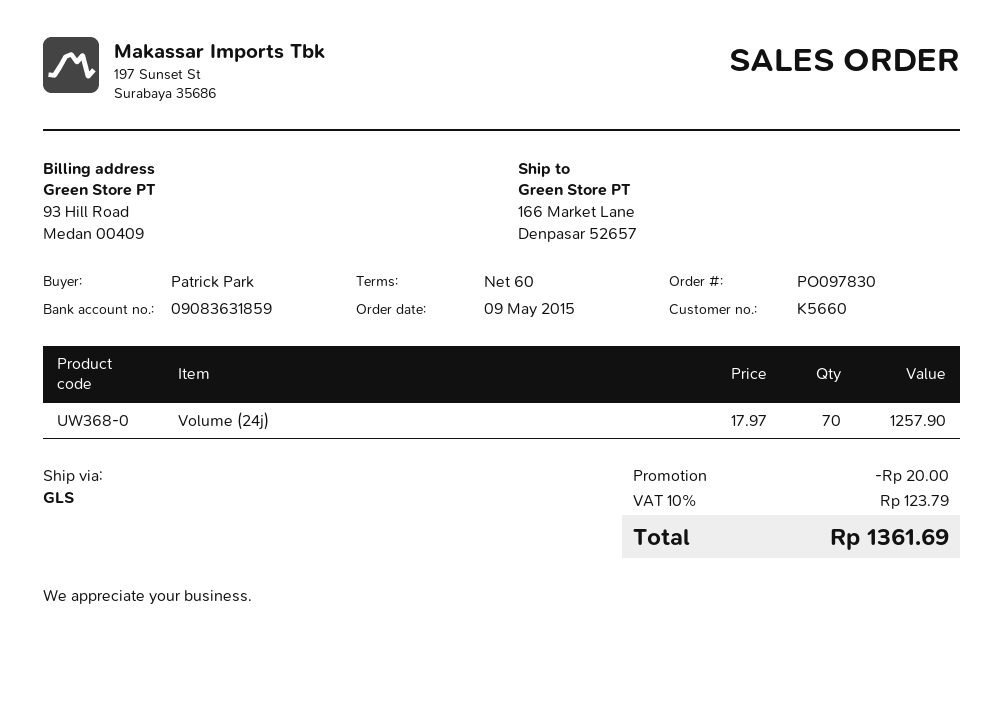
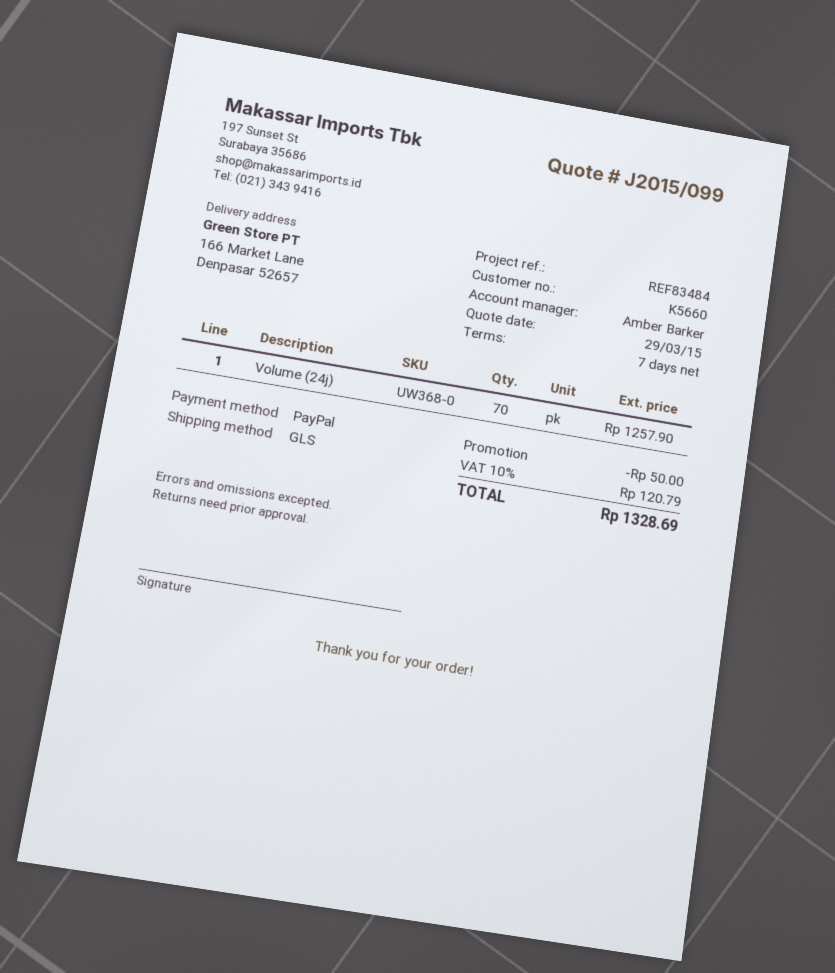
payment terms: 60 days -> 7 days
discount: 20.00 -> 50.00
tax: 10% = 123.79 -> 10% = 120.79
total: 1361.69 -> 1328.69

